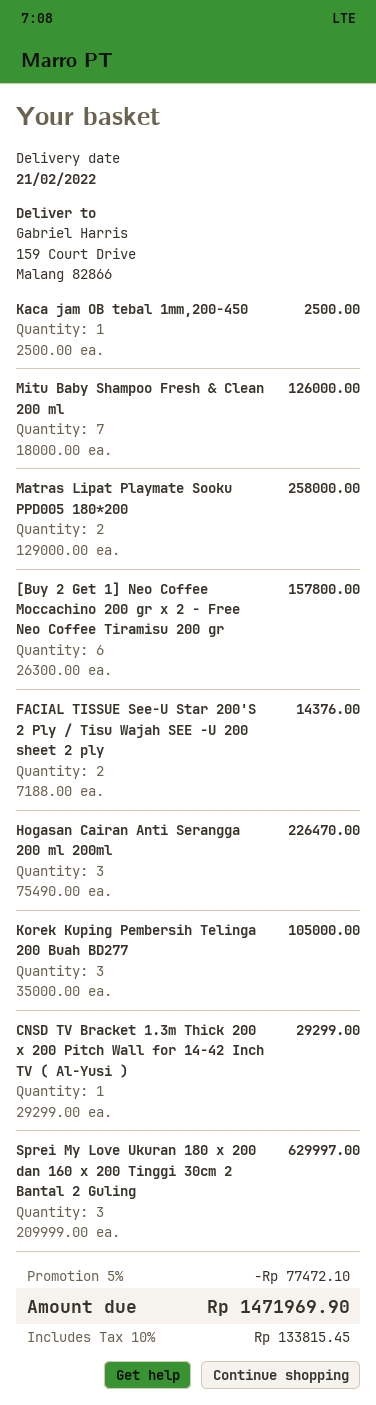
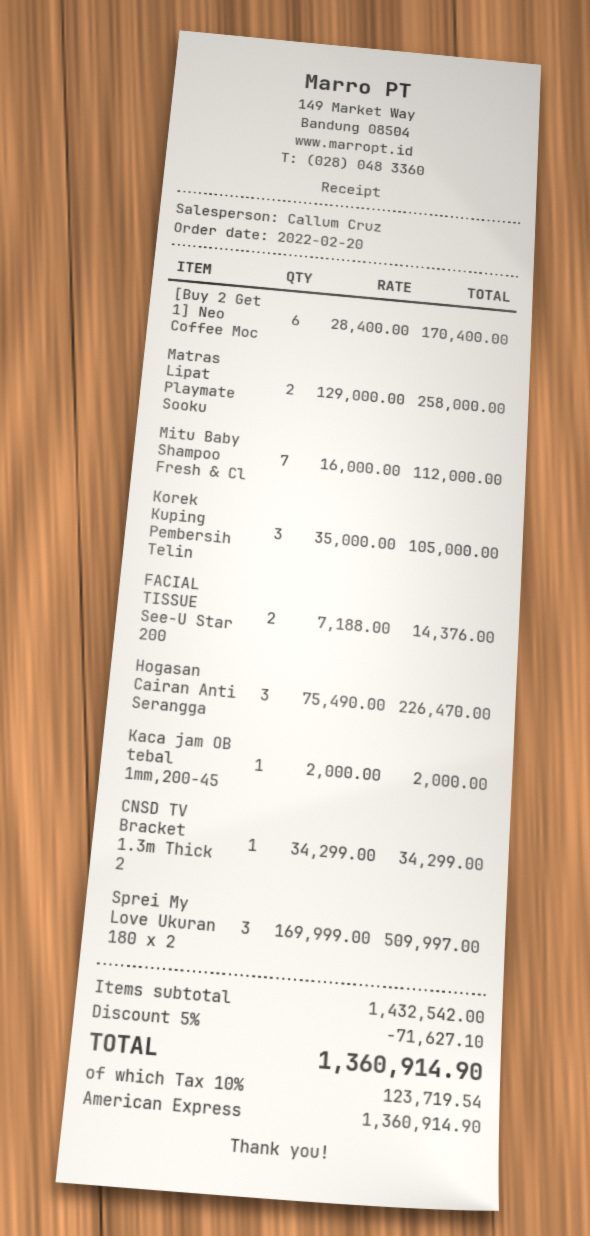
Kaca jam OB tebal 1mm,200-450: 1 x 2500.00 = 2500.00 -> 1 x 2000.00 = 2000.00
Mitu Baby Shampoo Fresh & Clean 200 ml: 7 x 18000.00 = 126000.00 -> 7 x 16000.00 = 112000.00
[Buy 2 Get 1] Neo Coffee Moccachino 200 gr x 2 - Free Neo Coffee Tiramisu 200 gr: 6 x 26300.00 = 157800.00 -> 6 x 28400.00 = 170400.00
CNSD TV Bracket 1.3m Thick 200 x 200 Pitch Wall for 14-42 Inch TV ( Al-Yusi ): 1 x 29299.00 = 29299.00 -> 1 x 34299.00 = 34299.00
Sprei My Love Ukuran 180 x 200 dan 160 x 200 Tinggi 30cm 2 Bantal 2 Guling: 3 x 209999.00 = 629997.00 -> 3 x 169999.00 = 509997.00
discount: 5% = 77472.10 -> 5% = 71627.10
tax: 10% = 133815.45 -> 10% = 123719.54
total: 1471969.90 -> 1360914.90

